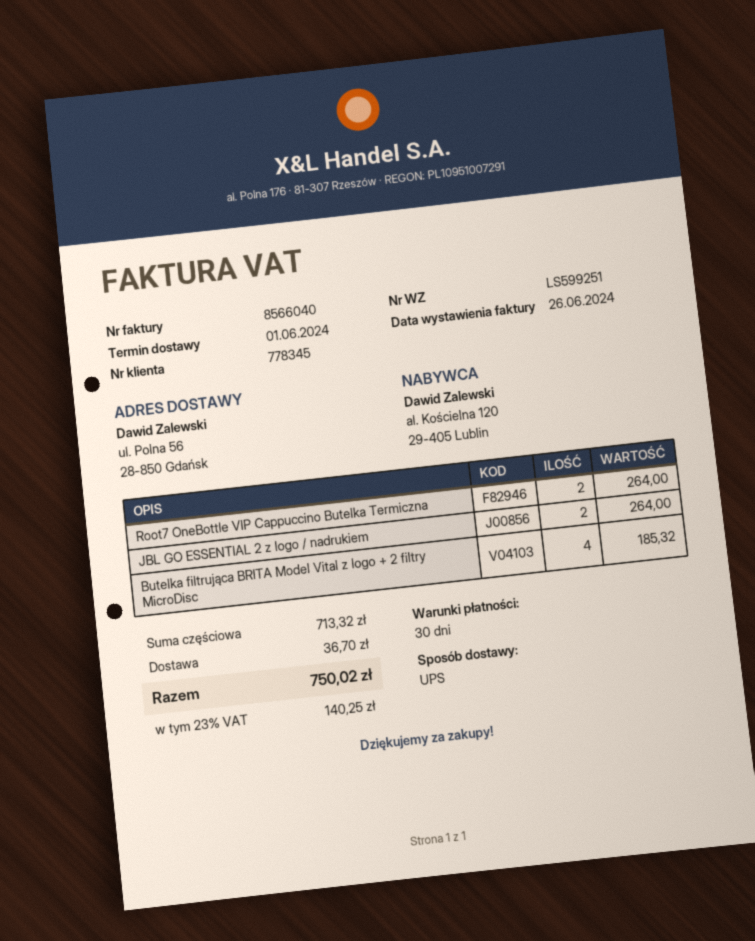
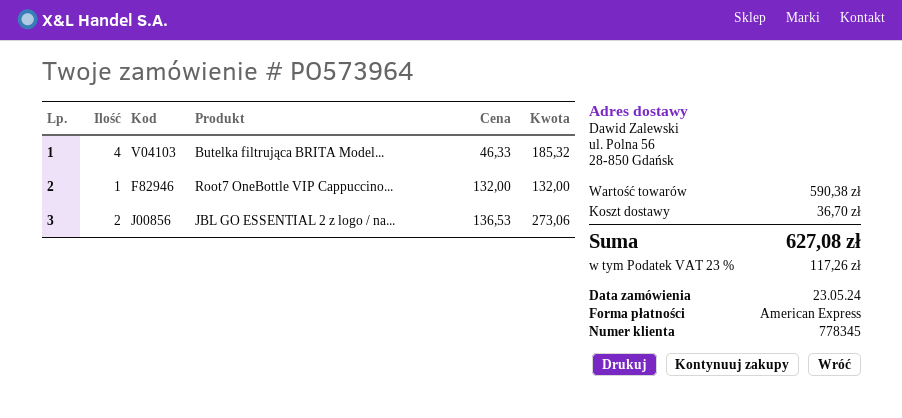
Root7 OneBottle VIP Cappuccino Butelka Termiczna: 2 for 264.00 -> 1 for 132.00
JBL GO ESSENTIAL 2 z logo / nadrukiem: 2 for 264.00 -> 2 for 273.06
subtotal: 713.32 -> 590.38
tax: 23% = 140.25 -> 23% = 117.26
total: 750.02 -> 627.08

